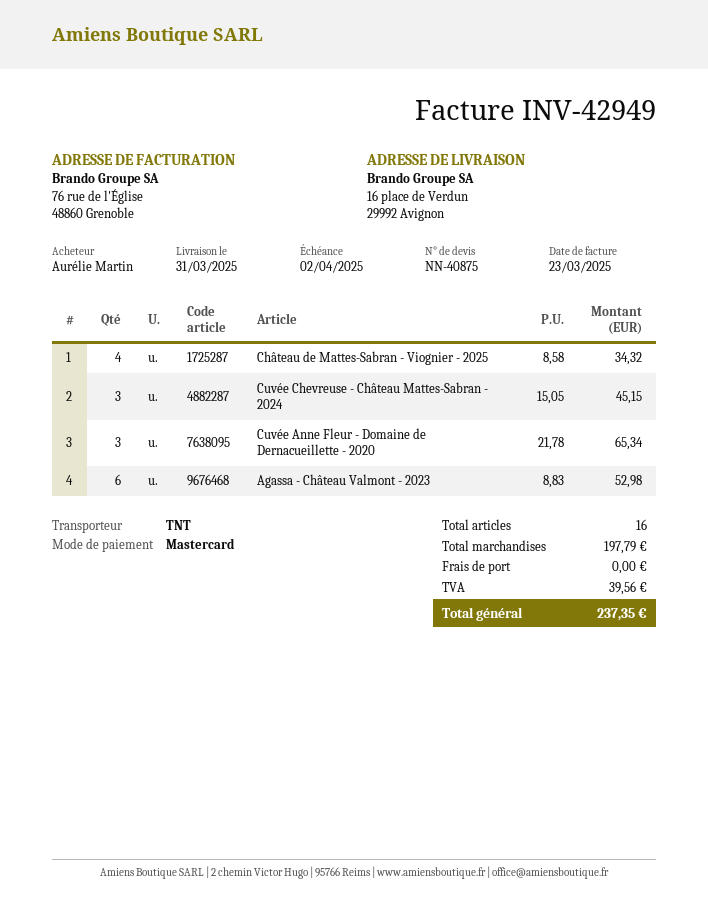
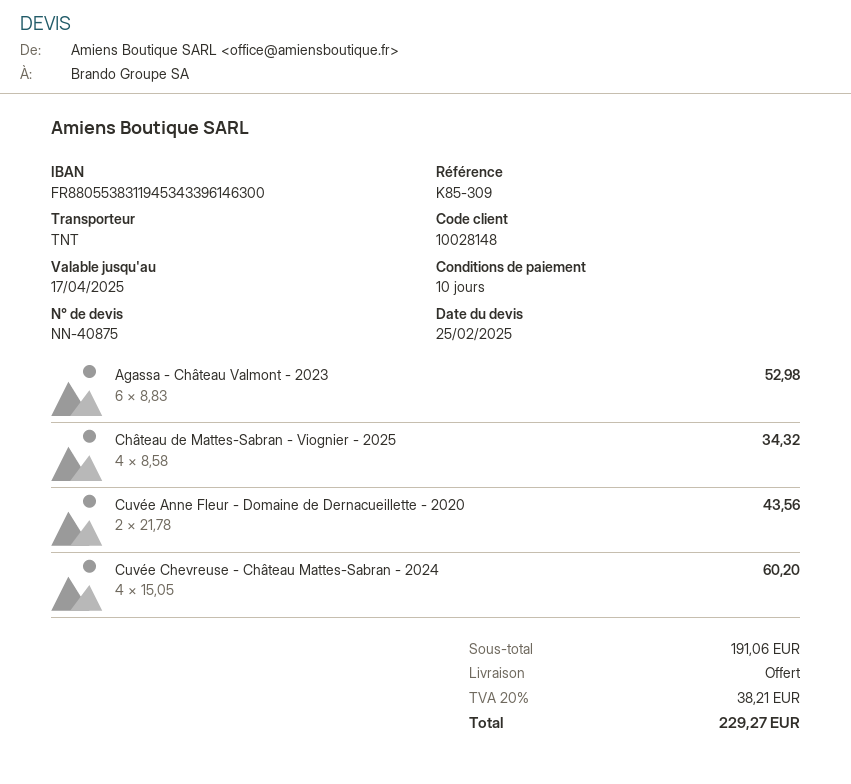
Cuvée Chevreuse - Château Mattes-Sabran - 2024: 3 x 15.05 = 45.15 -> 4 x 15.05 = 60.20
Cuvée Anne Fleur - Domaine de Dernacueillette - 2020: 3 x 21.78 = 65.34 -> 2 x 21.78 = 43.56
subtotal: 197.79 -> 191.06
tax: 39.56 -> 38.21
total: 237.35 -> 229.27

